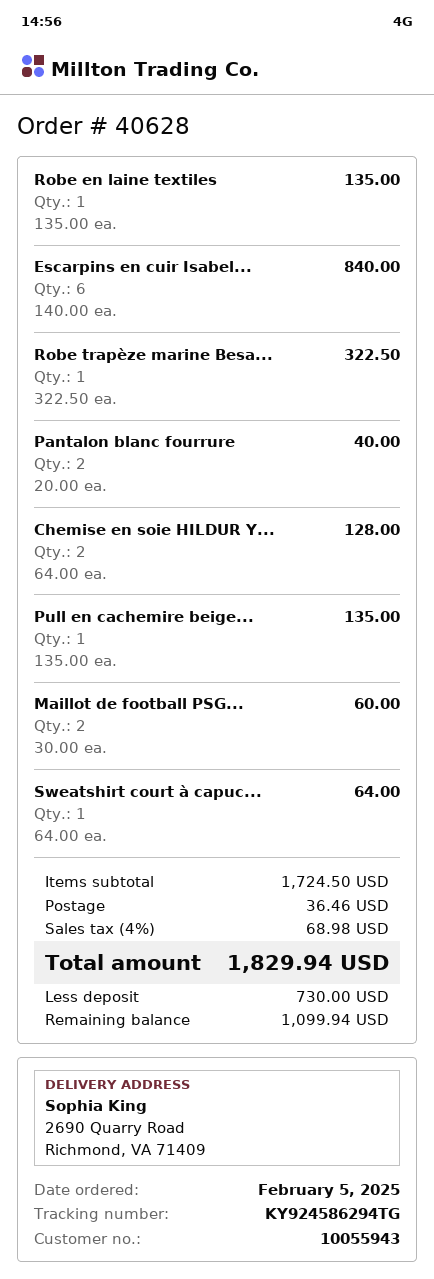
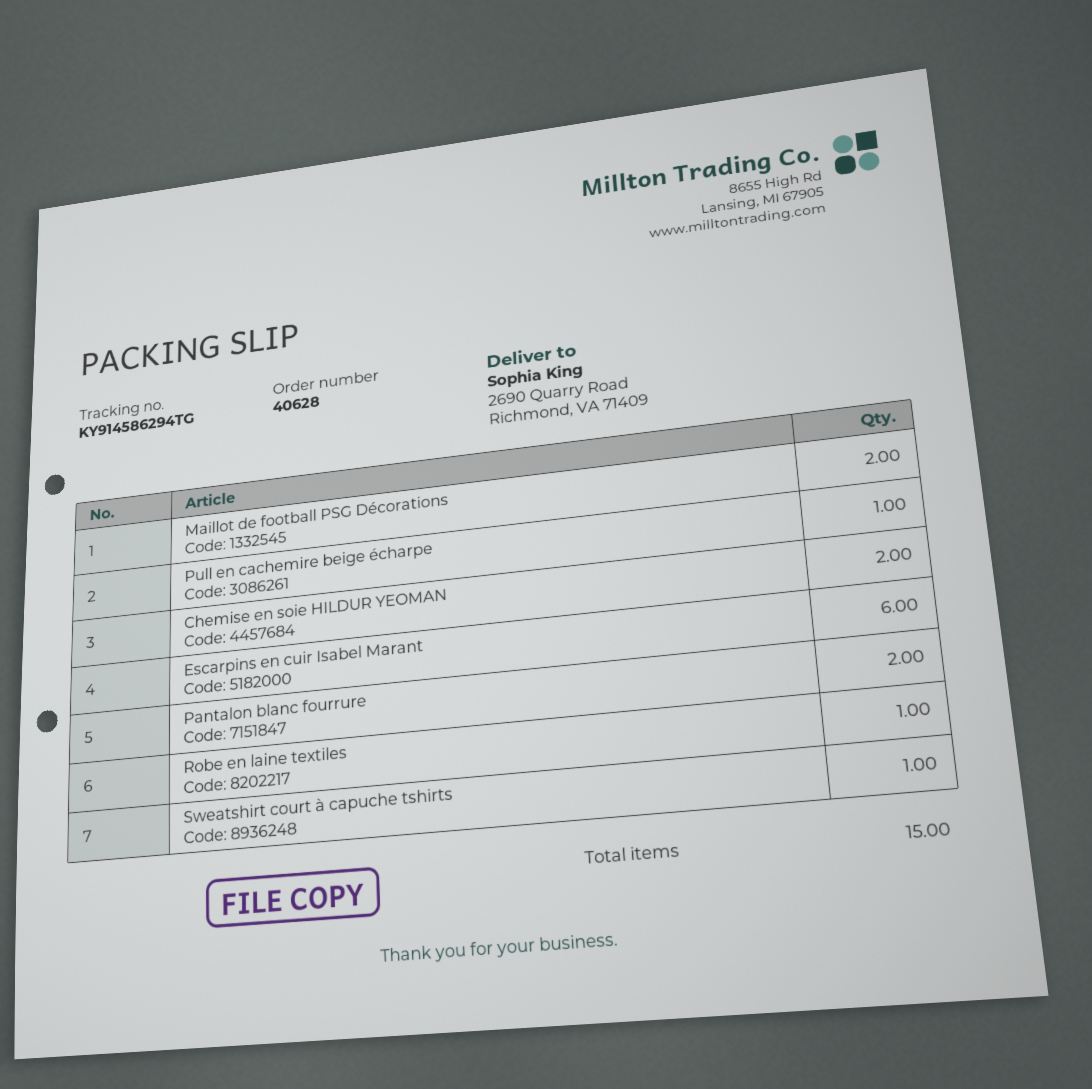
tracking number: KY924586294TG -> KY914586294TG
Robe trapèze marine Besa...: 1 -> none

